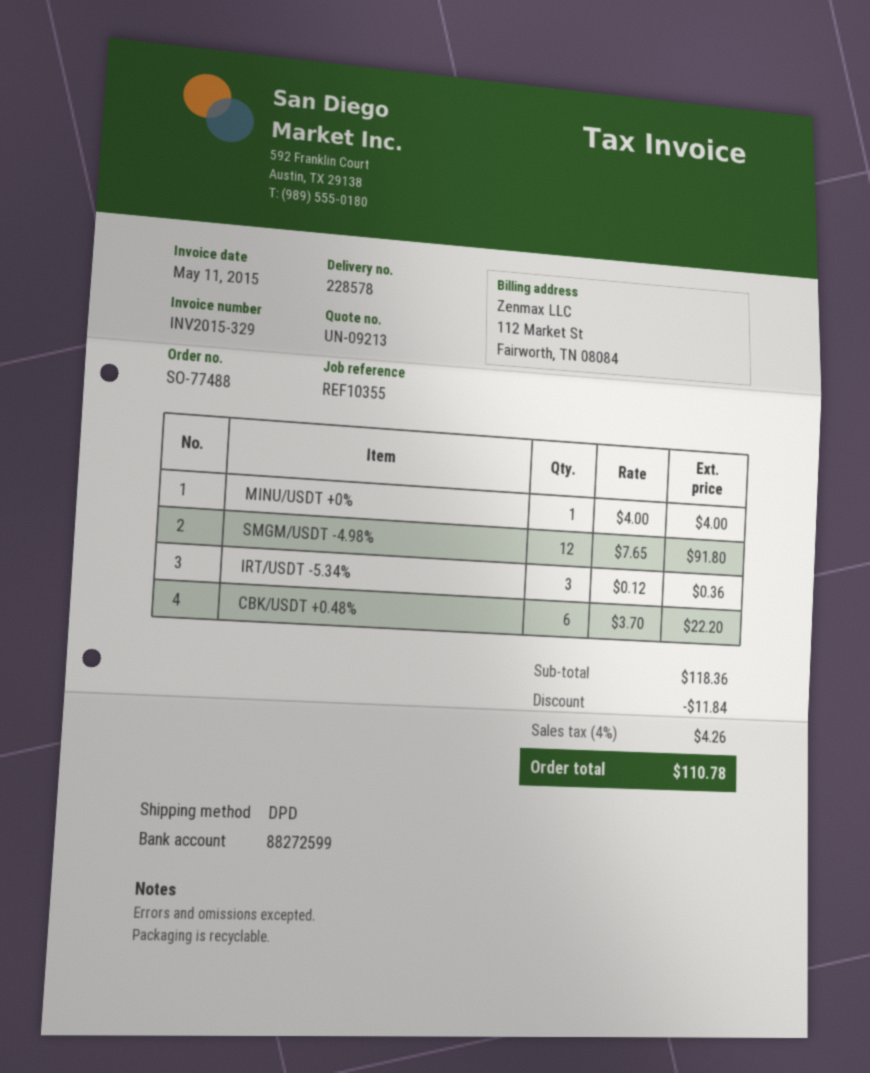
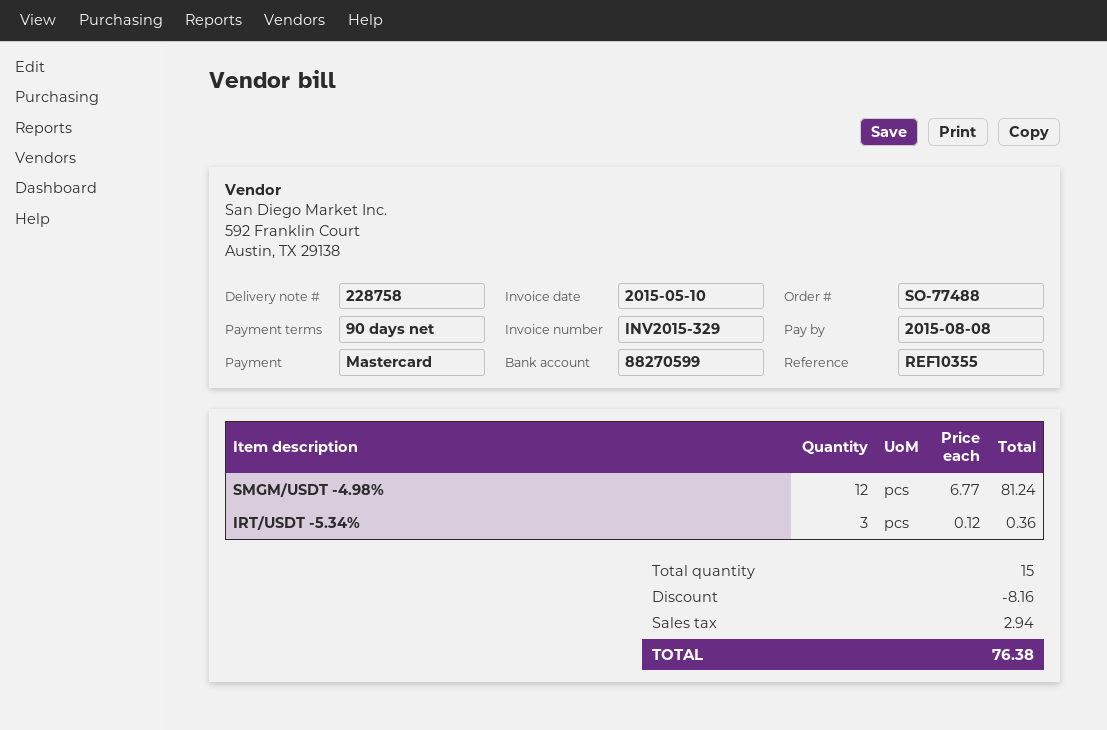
delivery note number: 228578 -> 228758
invoice date: 2015-05-11 -> 2015-05-10
bank account: 88272599 -> 88270599
MINU/USDT +0%: 1 x 4.00 = 4.00 -> none
SMGM/USDT -4.98%: 12 x 7.65 = 91.80 -> 12 x 6.77 = 81.24
CBK/USDT +0.48%: 6 x 3.70 = 22.20 -> none
discount: 11.84 -> 8.16
tax: 4.26 -> 2.94
total: 110.78 -> 76.38

